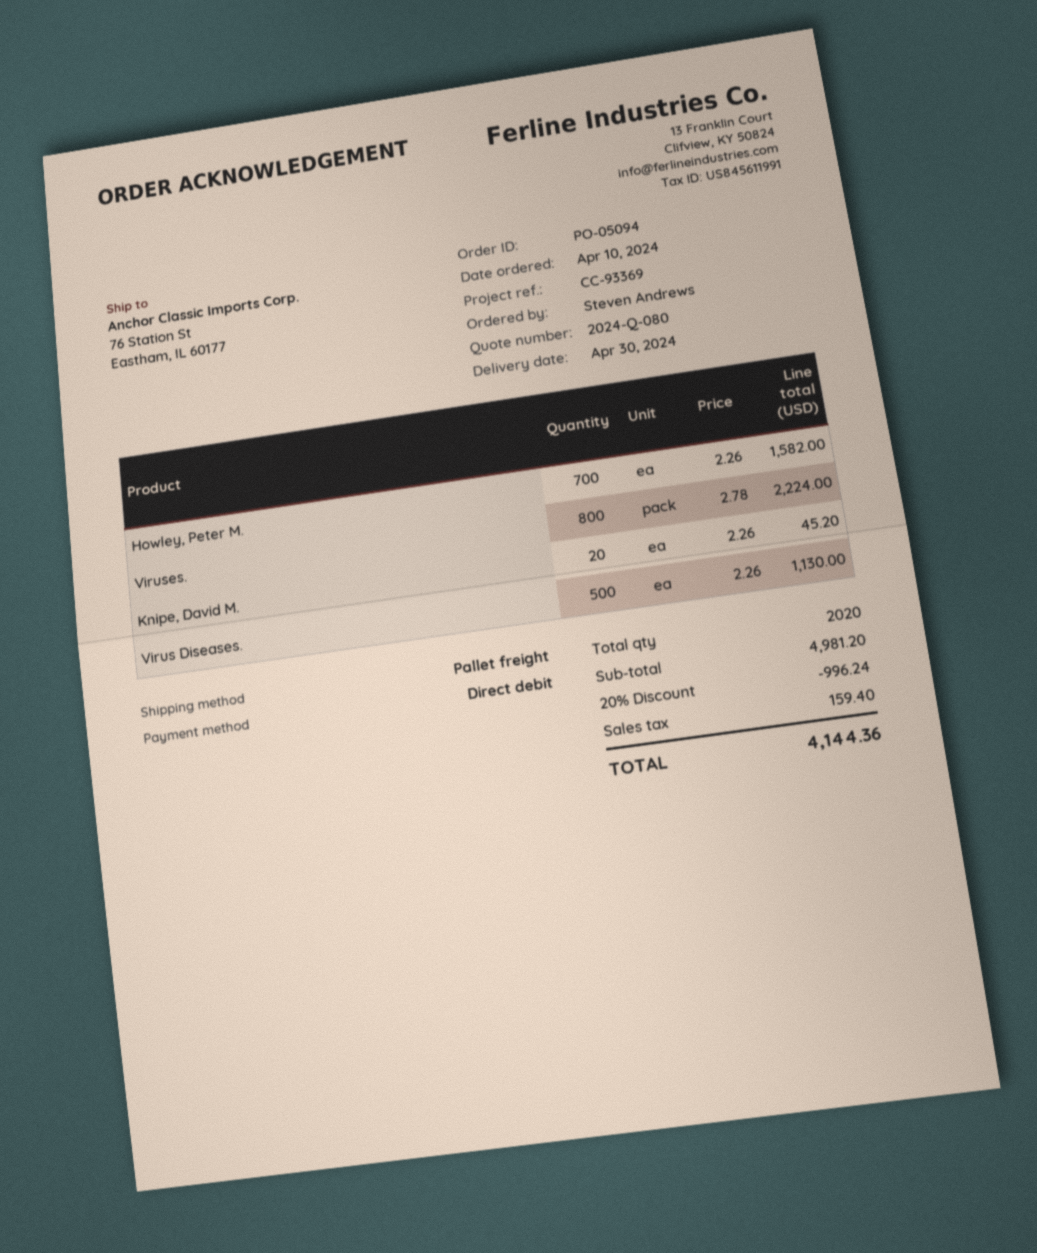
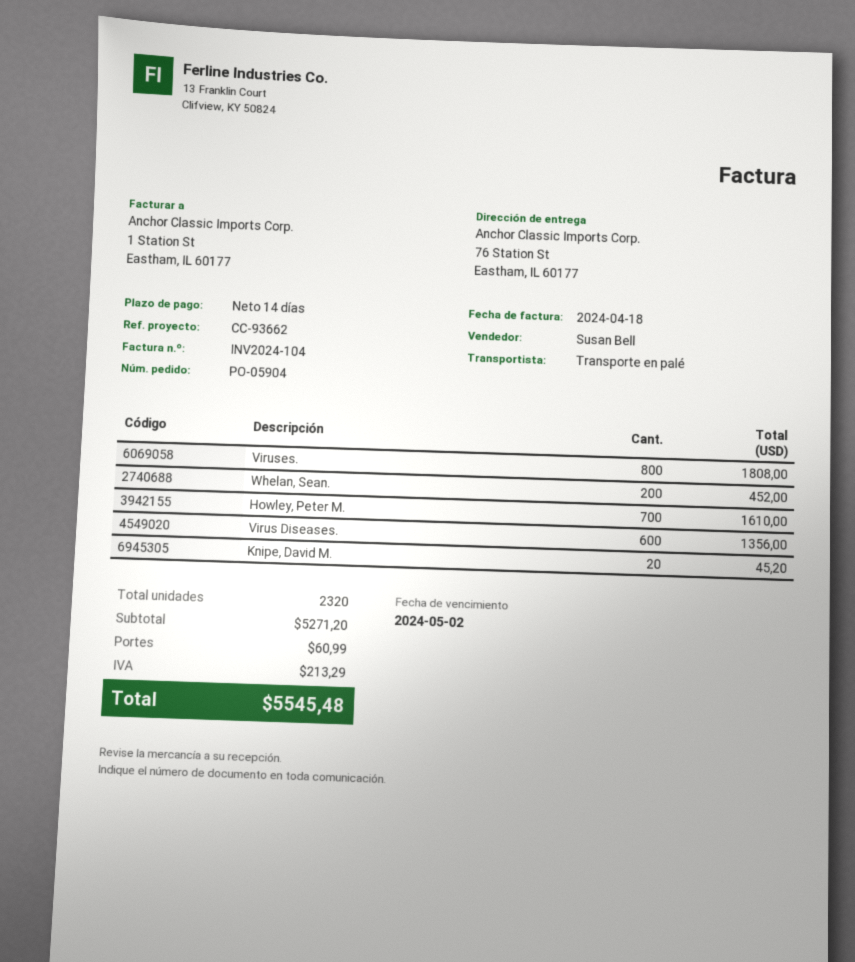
order number: PO-05094 -> PO-05904
reference: CC-93369 -> CC-93662
Howley, Peter M.: 700 for 1582.00 -> 700 for 1610.00
Viruses.: 800 for 2224.00 -> 800 for 1808.00
Virus Diseases.: 500 for 1130.00 -> 600 for 1356.00
Whelan, Sean.: none -> 200 for 452.00
total quantity: 2020 -> 2320
subtotal: 4981.20 -> 5271.20
discount: 20% = 996.24 -> none
shipping: none -> 60.99
tax: 159.40 -> 213.29
total: 4144.36 -> 5545.48

